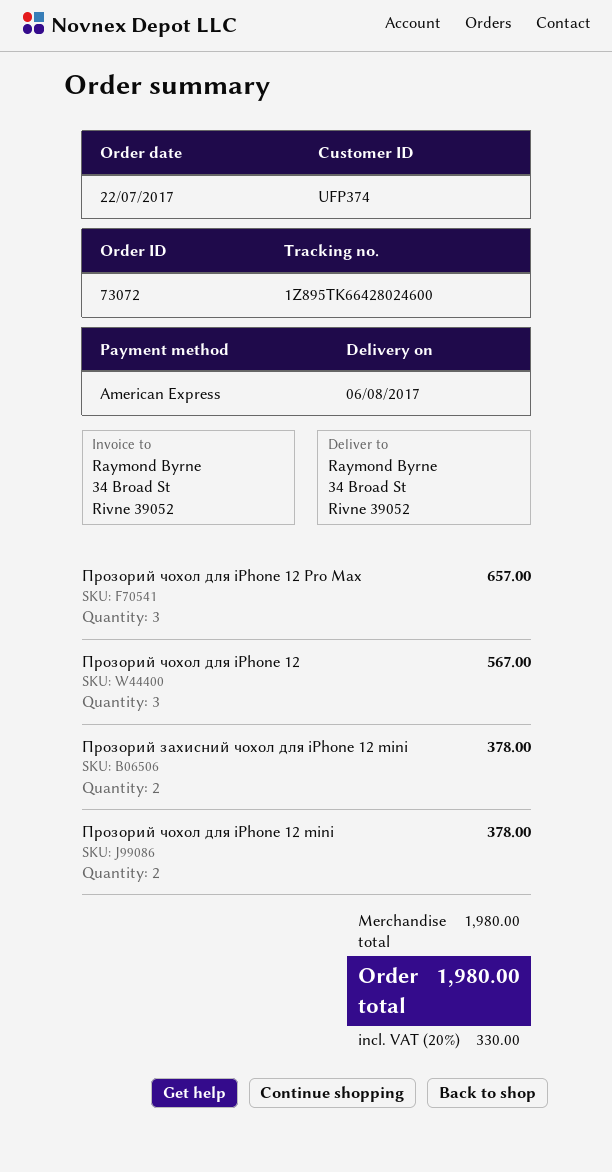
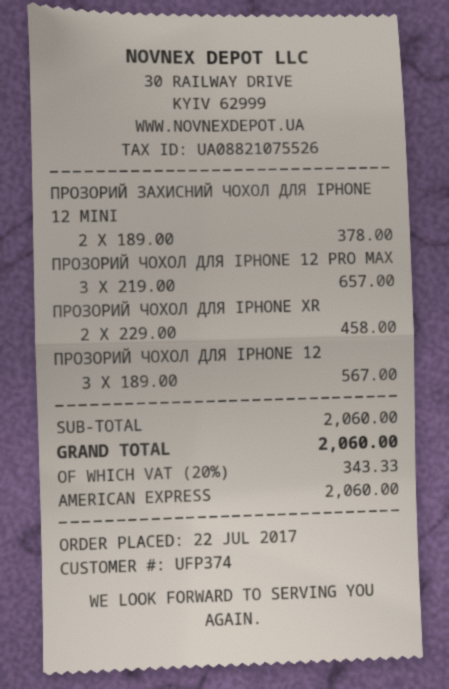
Прозорий чохол для iPhone 12 mini: 2 for 378.00 -> none
ПРОЗОРИЙ ЧОХОЛ ДЛЯ IPHONE XR: none -> 2 for 458.00
subtotal: 1980.00 -> 2060.00
tax: 20% = 330.00 -> 20% = 343.33
total: 1980.00 -> 2060.00

